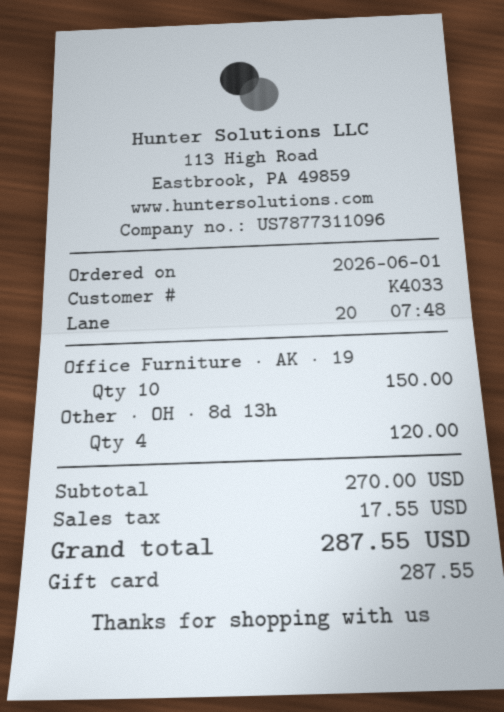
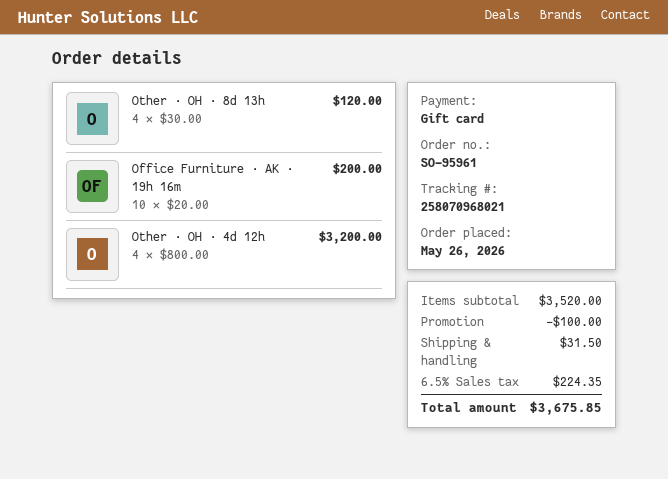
order date: 2026-06-01 -> 2026-05-26
Office Furniture · AK · 19: 10 for 150.00 -> 10 for 200.00
Other · OH · 4d 12h: none -> 4 for 3200.00
subtotal: 270.00 -> 3520.00
discount: none -> 100.00
shipping: none -> 31.50
tax: 17.55 -> 224.35
total: 287.55 -> 3675.85

